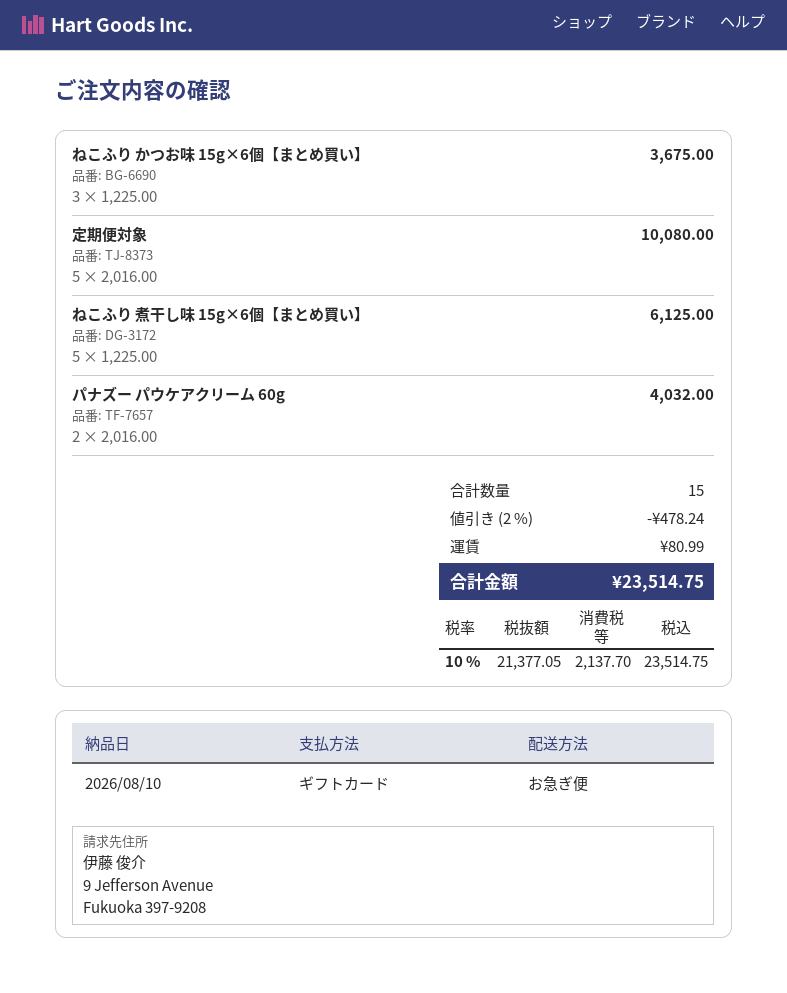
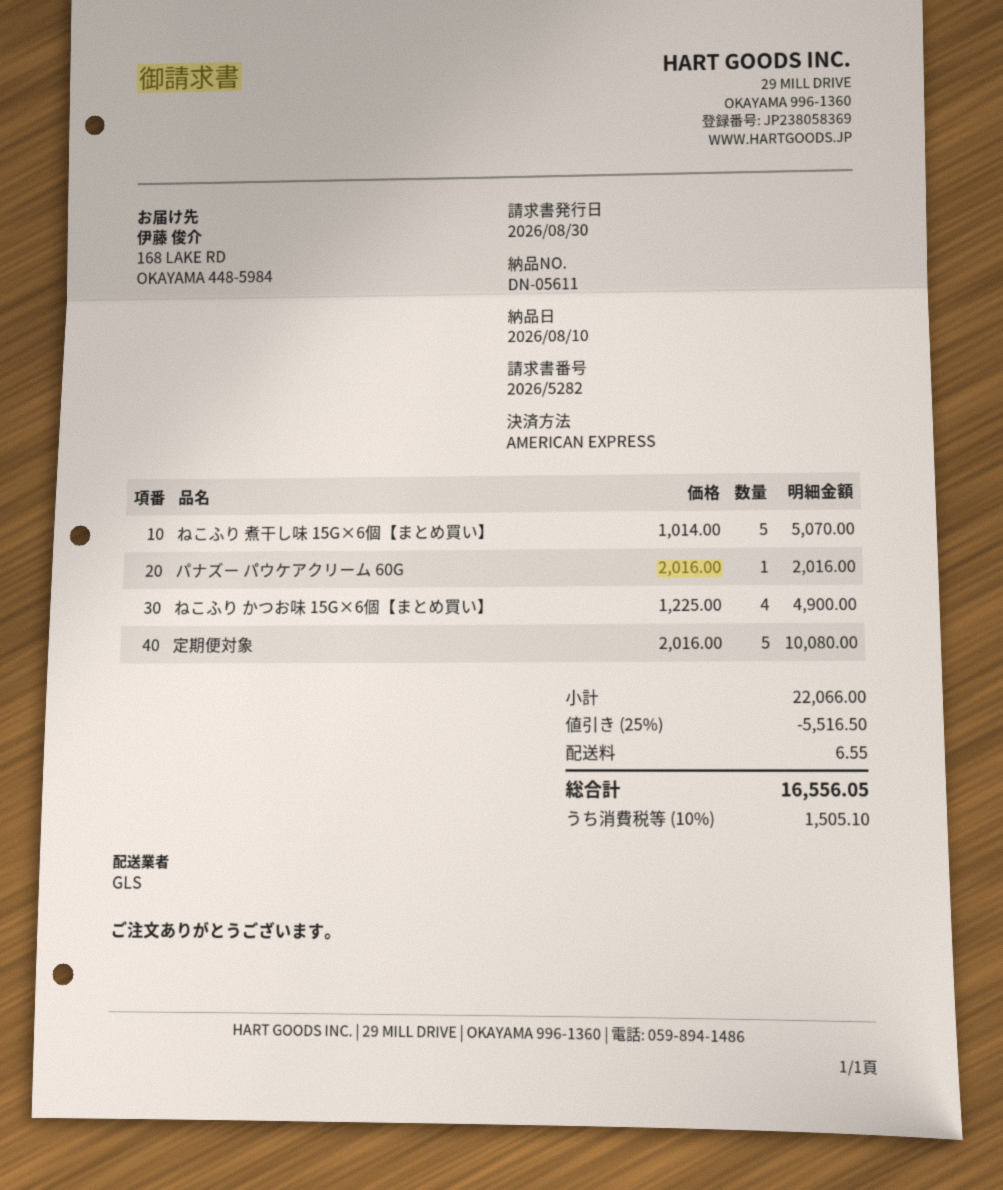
payment method: gift card -> American Express
shipping method: express -> GLS
ねこふり かつお味 15g×6個【まとめ買い】: 3 x 1225.00 = 3675.00 -> 4 x 1225.00 = 4900.00
ねこふり 煮干し味 15g×6個【まとめ買い】: 5 x 1225.00 = 6125.00 -> 5 x 1014.00 = 5070.00
パナズー パウケアクリーム 60g: 2 x 2016.00 = 4032.00 -> 1 x 2016.00 = 2016.00
discount: 2% = 478.24 -> 25% = 5516.50
shipping: 80.99 -> 6.55
tax: 10% = 2137.70 -> 10% = 1505.10
total: 23514.75 -> 16556.05

